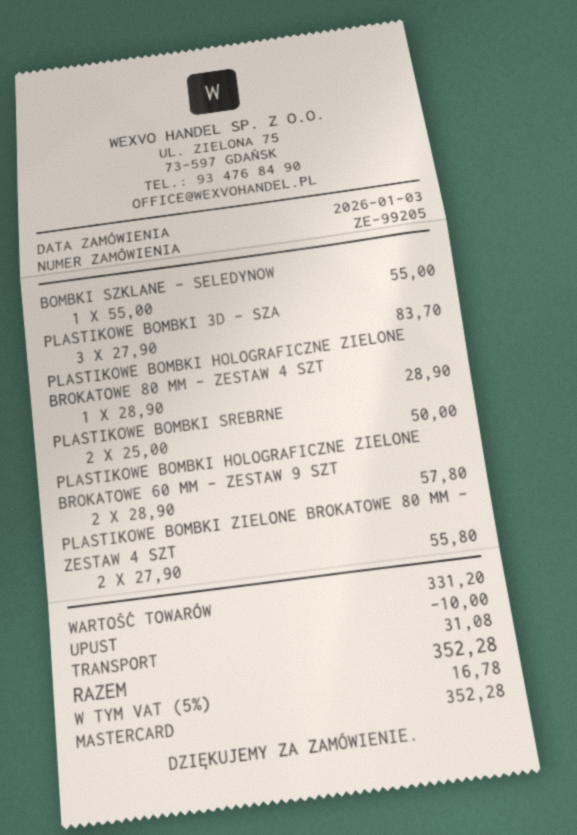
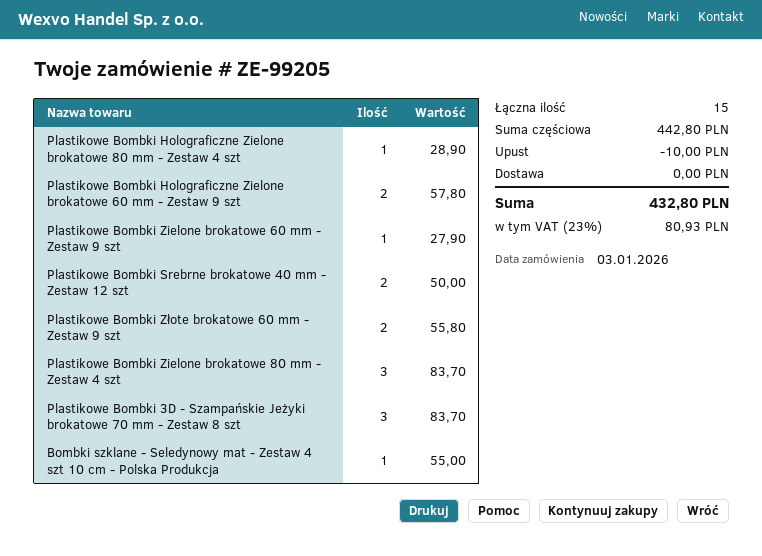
PLASTIKOWE BOMBKI ZIELONE BROKATOWE 80 MM - ZESTAW 4 SZT: 2 for 55.80 -> 3 for 83.70
Plastikowe Bombki Zielone brokatowe 60 mm - Zestaw 9 szt: none -> 1 for 27.90
Plastikowe Bombki Złote brokatowe 60 mm - Zestaw 9 szt: none -> 2 for 55.80
subtotal: 331.20 -> 442.80
shipping: 31.08 -> 0.00
tax: 5% = 16.78 -> 23% = 80.93
total: 352.28 -> 432.80

